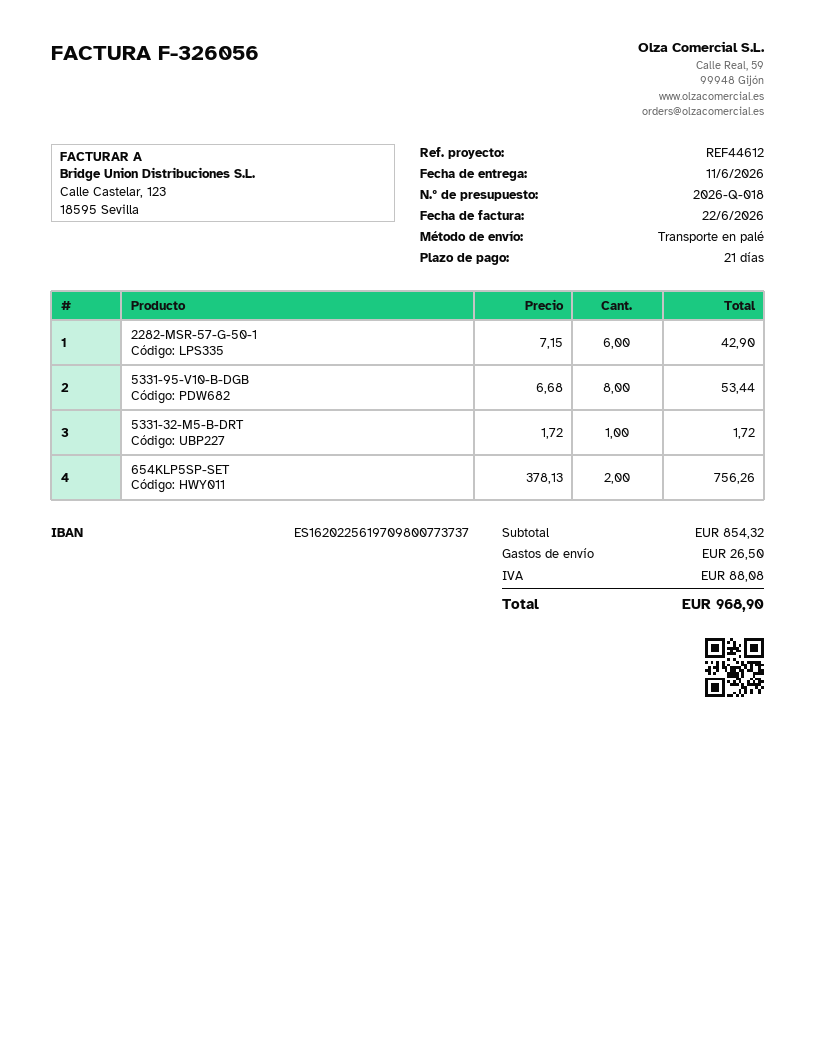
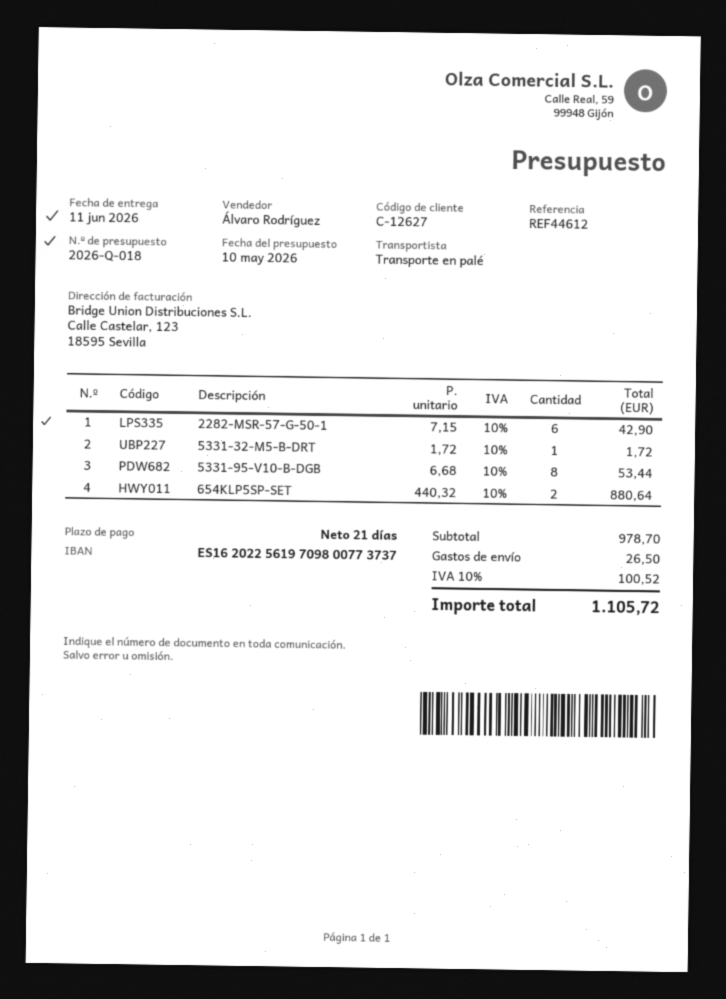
654KLP5SP-SET: 2 x 378.13 = 756.26 -> 2 x 440.32 = 880.64
subtotal: 854.32 -> 978.70
tax: 88.08 -> 100.52
total: 968.90 -> 1105.72

